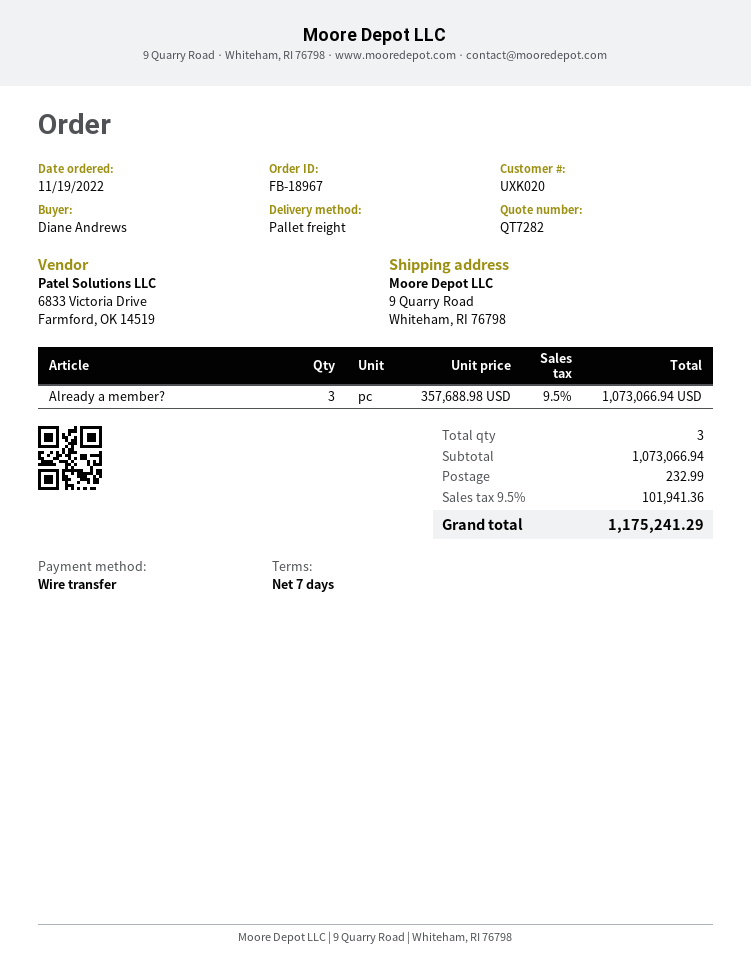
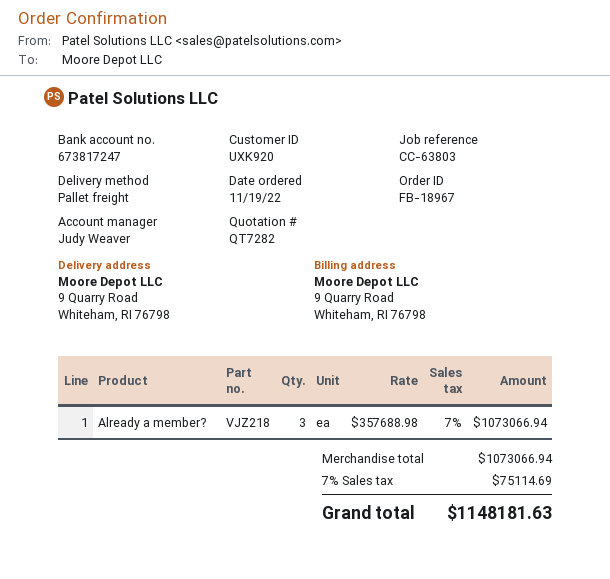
customer number: UXK020 -> UXK920
shipping: 232.99 -> none
tax: 9.5% = 101941.36 -> 7% = 75114.69
total: 1175241.29 -> 1148181.63

